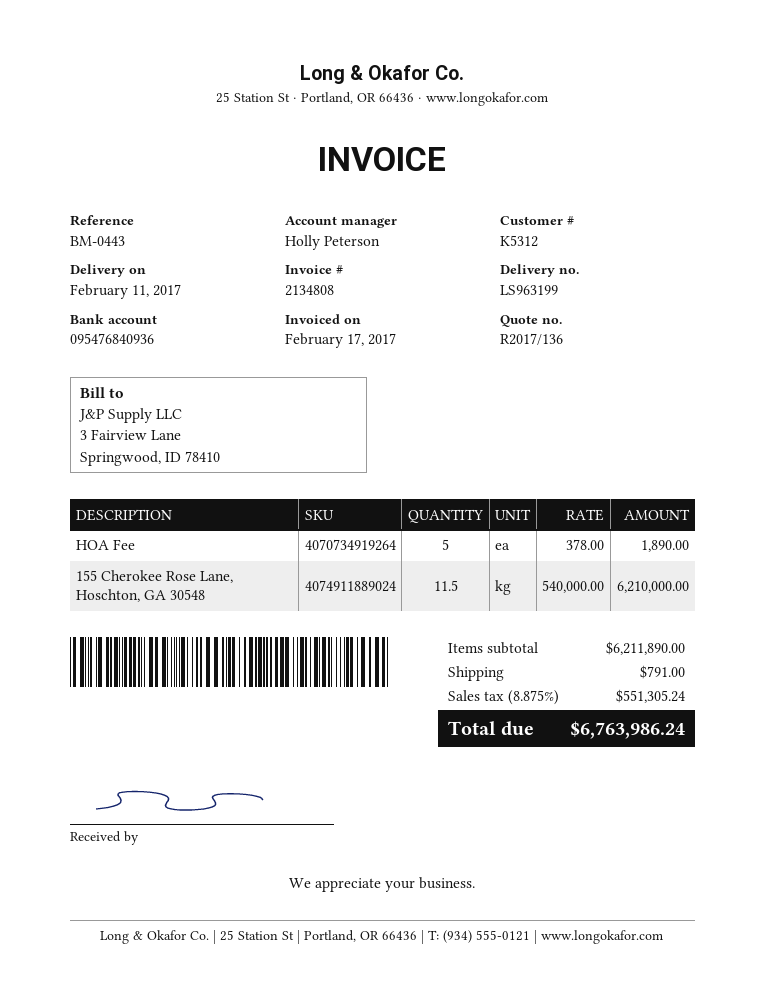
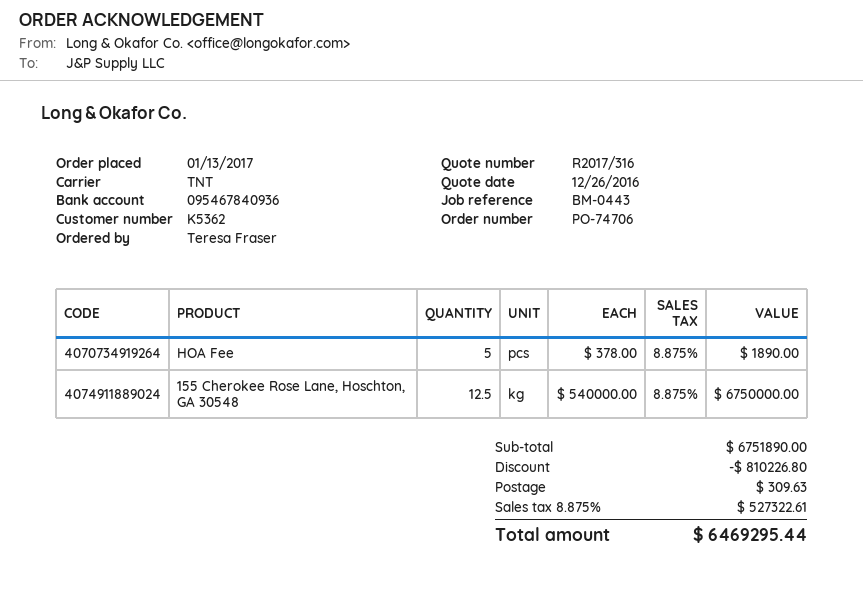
quote number: R2017/136 -> R2017/316
customer number: K5312 -> K5362
bank account: 095476840936 -> 095467840936
155 Cherokee Rose Lane, Hoschton, GA 30548: 11.5 x 540000.00 = 6210000.00 -> 12.5 x 540000.00 = 6750000.00
subtotal: 6211890.00 -> 6751890.00
discount: none -> 810226.80
shipping: 791.00 -> 309.63
tax: 8.875% = 551305.24 -> 8.875% = 527322.61
total: 6763986.24 -> 6469295.44

